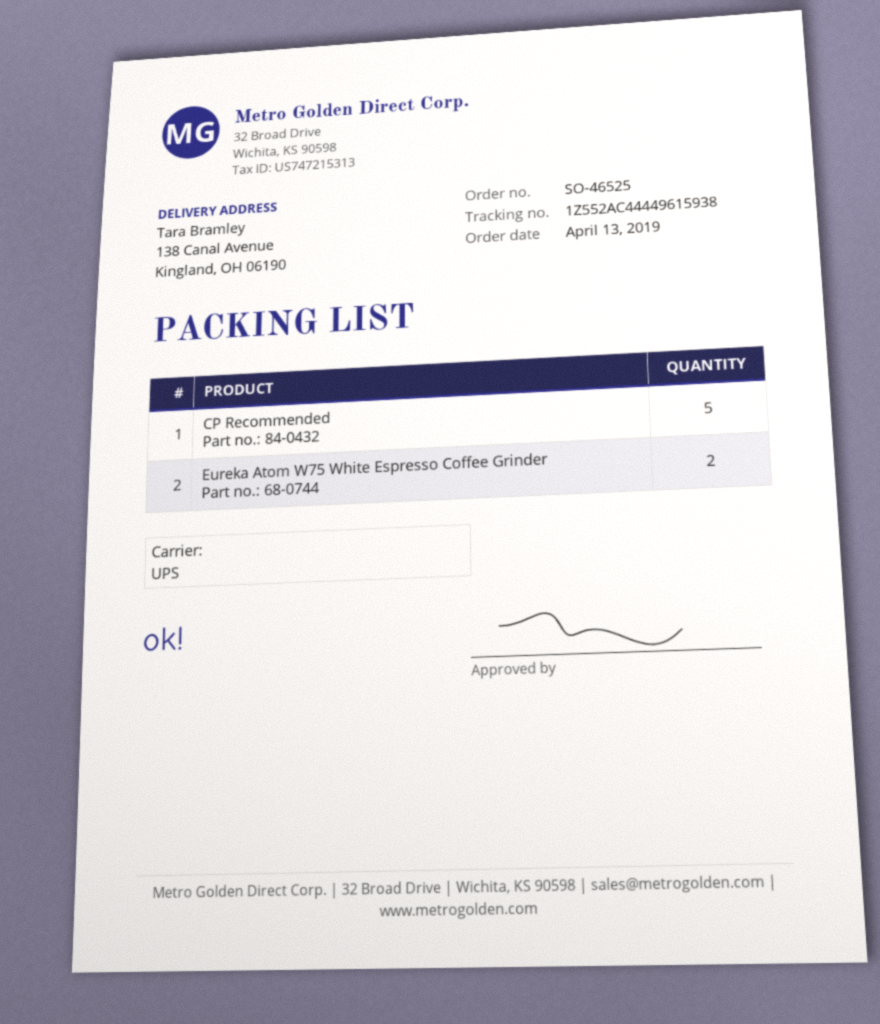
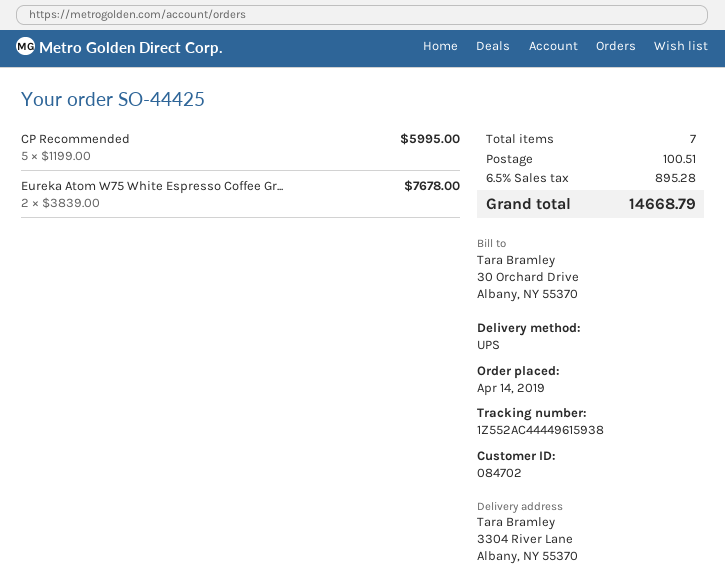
order number: SO-46525 -> SO-44425
order date: 2019-04-13 -> 2019-04-14
ship to: 138 Canal Avenue, Kingland, OH 06190 -> 3304 River Lane, Albany, NY 55370

